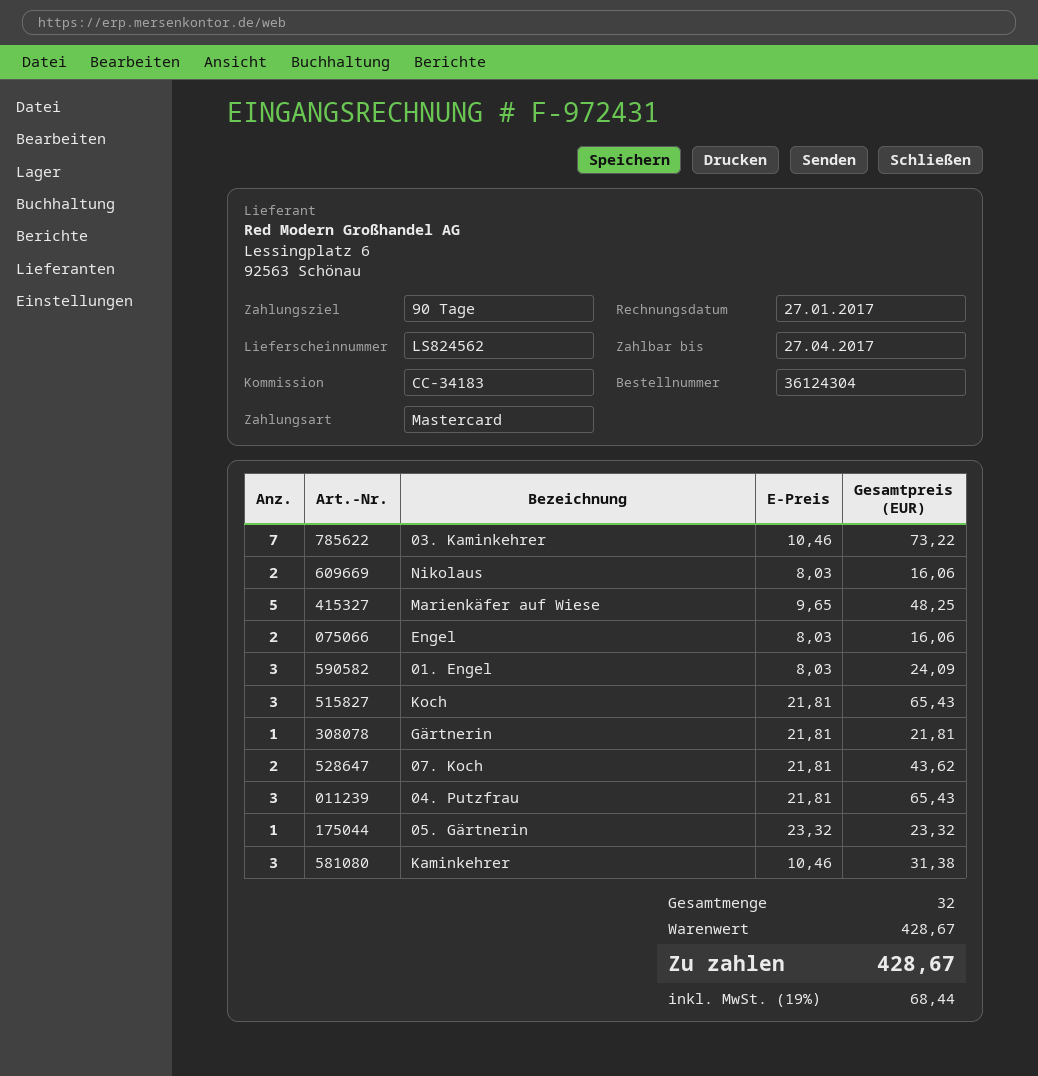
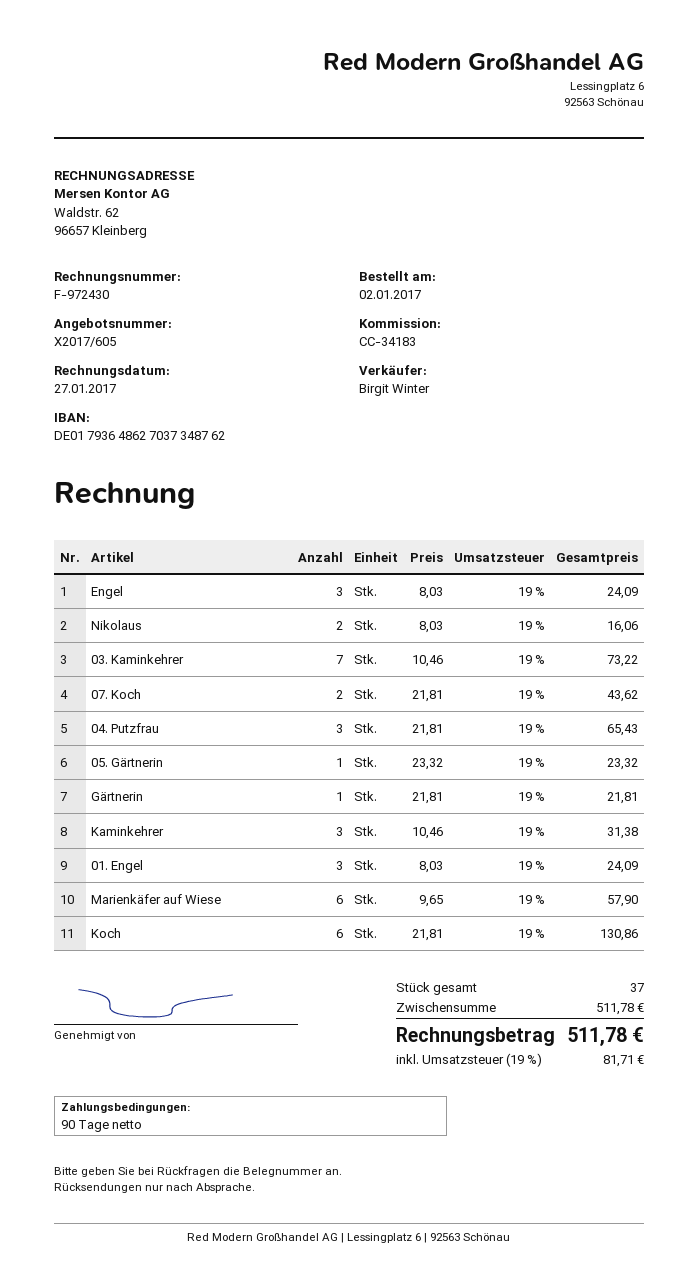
invoice number: F-972431 -> F-972430
Marienkäfer auf Wiese: 5 x 9.65 = 48.25 -> 6 x 9.65 = 57.90
Engel: 2 x 8.03 = 16.06 -> 3 x 8.03 = 24.09
Koch: 3 x 21.81 = 65.43 -> 6 x 21.81 = 130.86
total quantity: 32 -> 37
subtotal: 428.67 -> 511.78
tax: 19% = 68.44 -> 19% = 81.71
total: 428.67 -> 511.78

